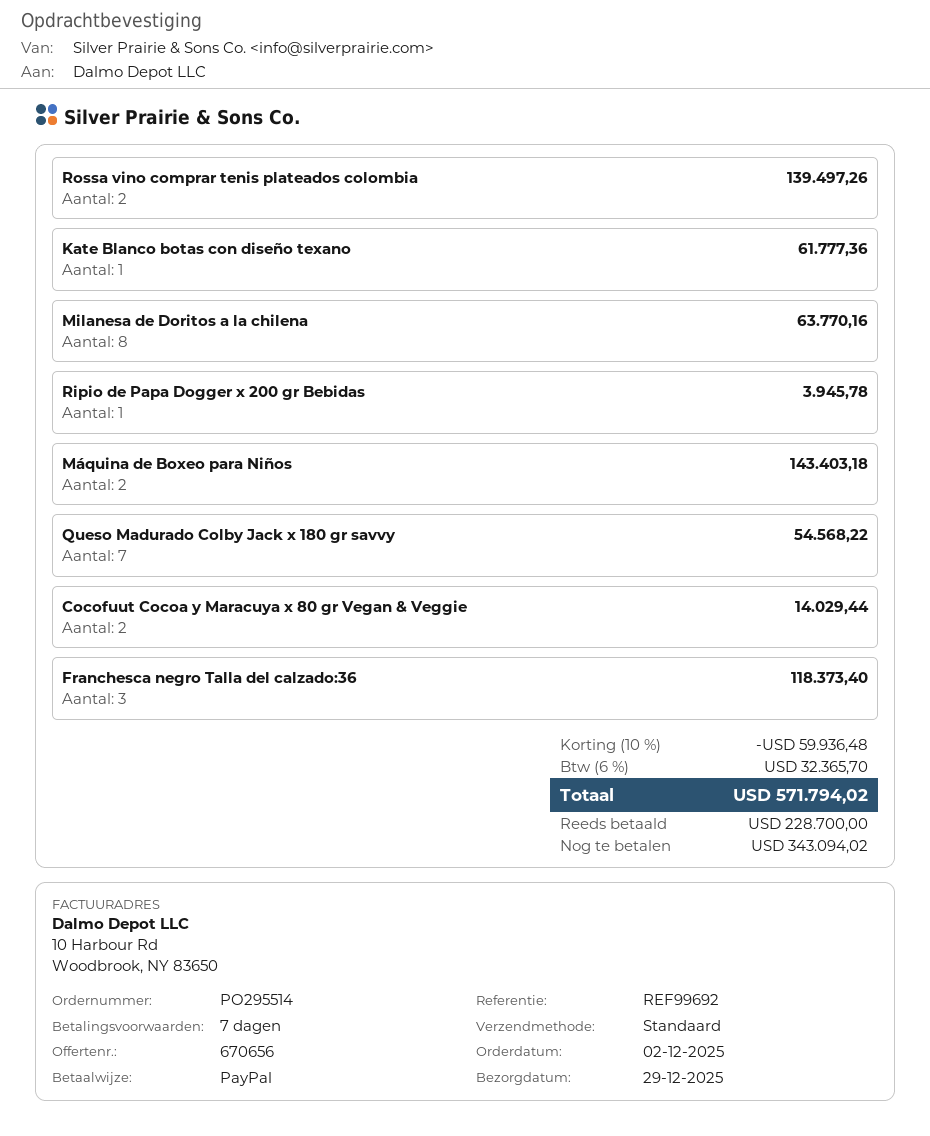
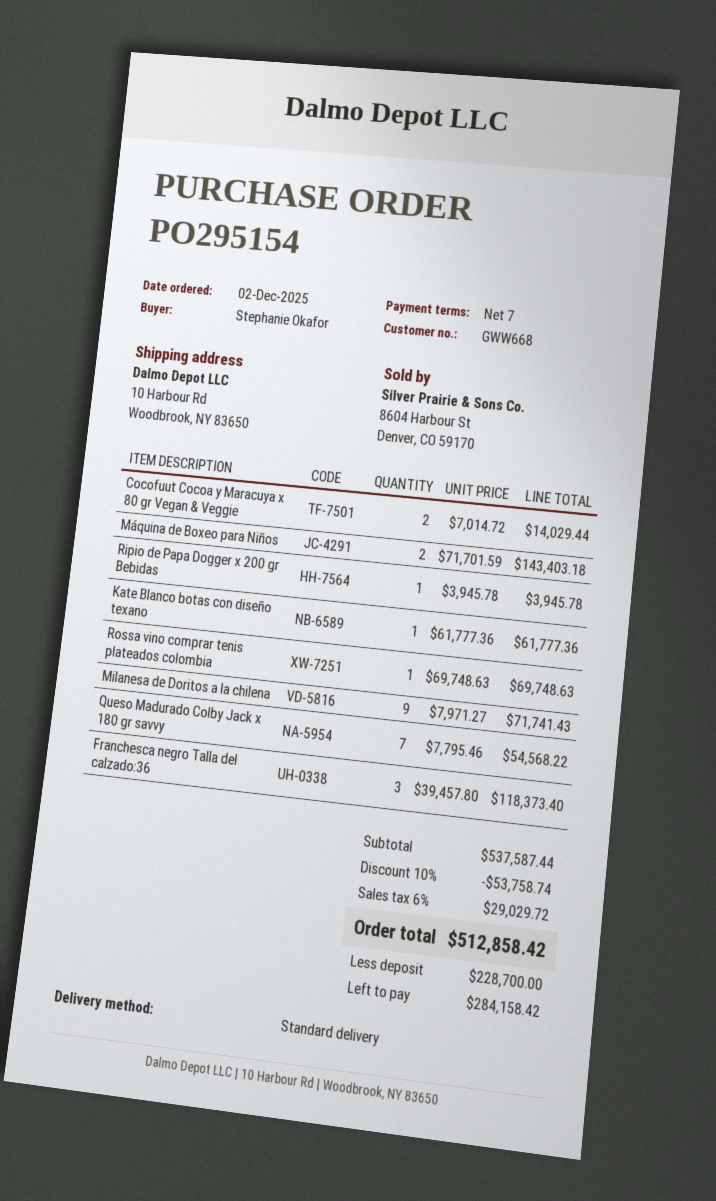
order number: PO295514 -> PO295154
Rossa vino comprar tenis plateados colombia: 2 for 139497.26 -> 1 for 69748.63
Milanesa de Doritos a la chilena: 8 for 63770.16 -> 9 for 71741.43
discount: 10% = 59936.48 -> 10% = 53758.74
tax: 6% = 32365.70 -> 6% = 29029.72
total: 571794.02 -> 512858.42
balance: 343094.02 -> 284158.42

